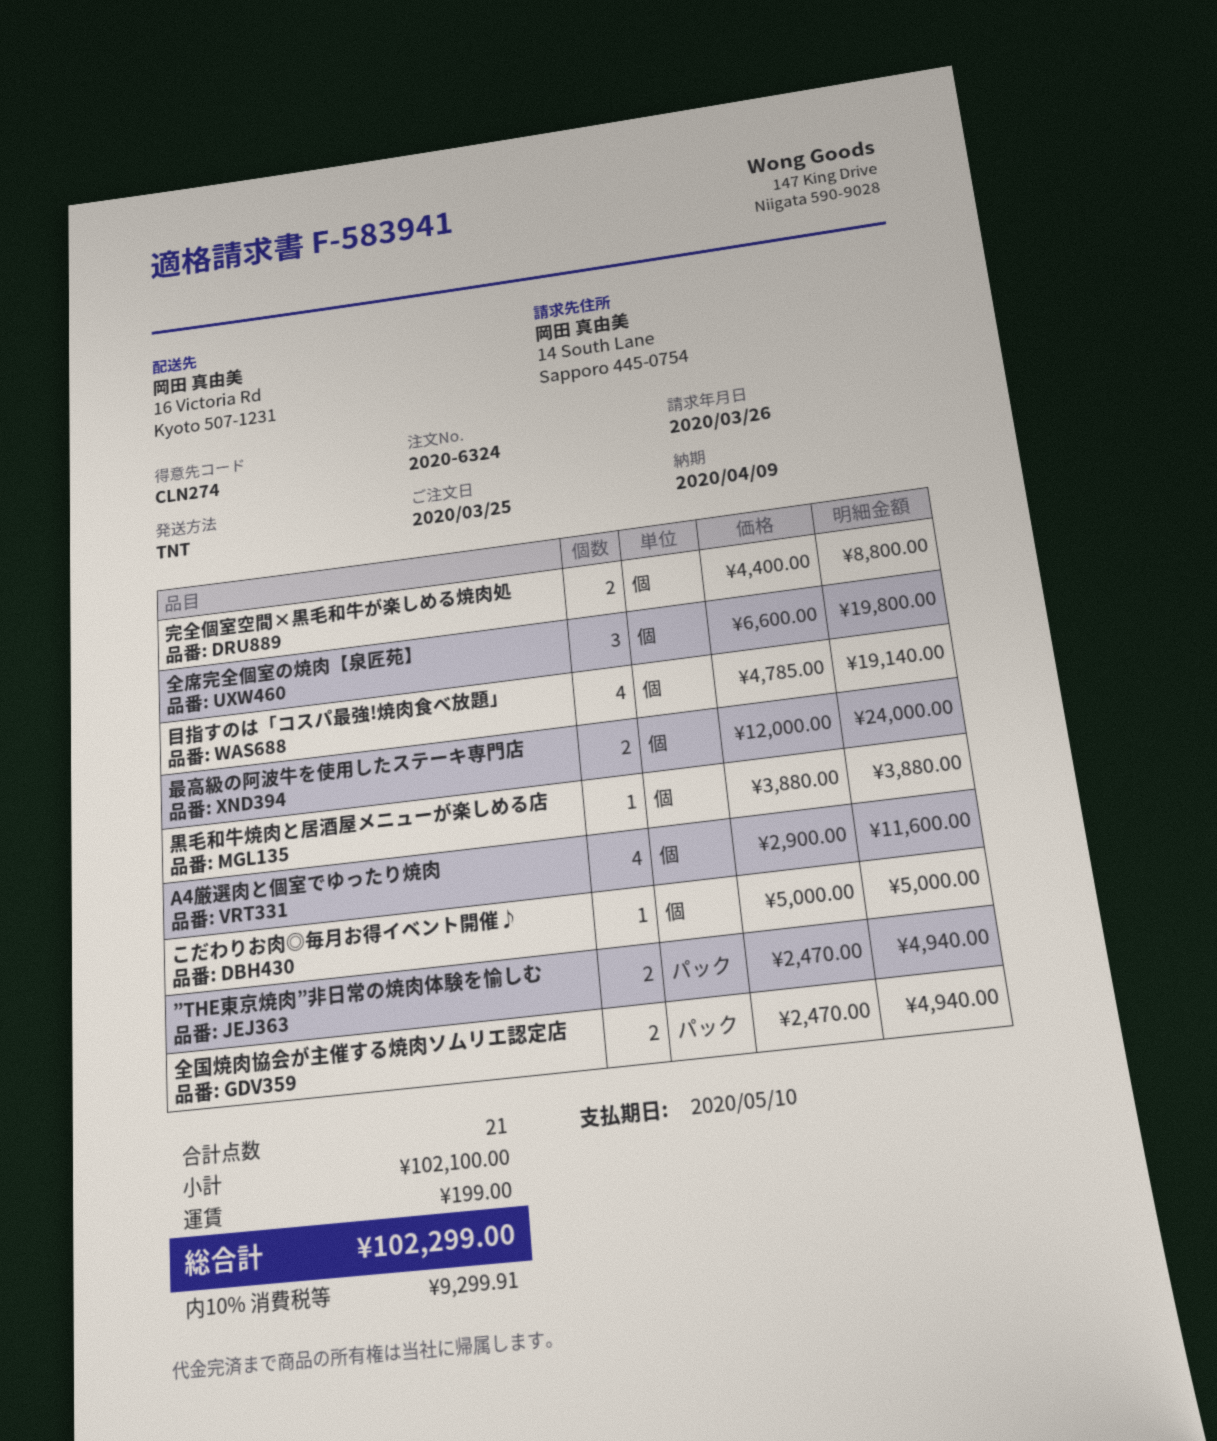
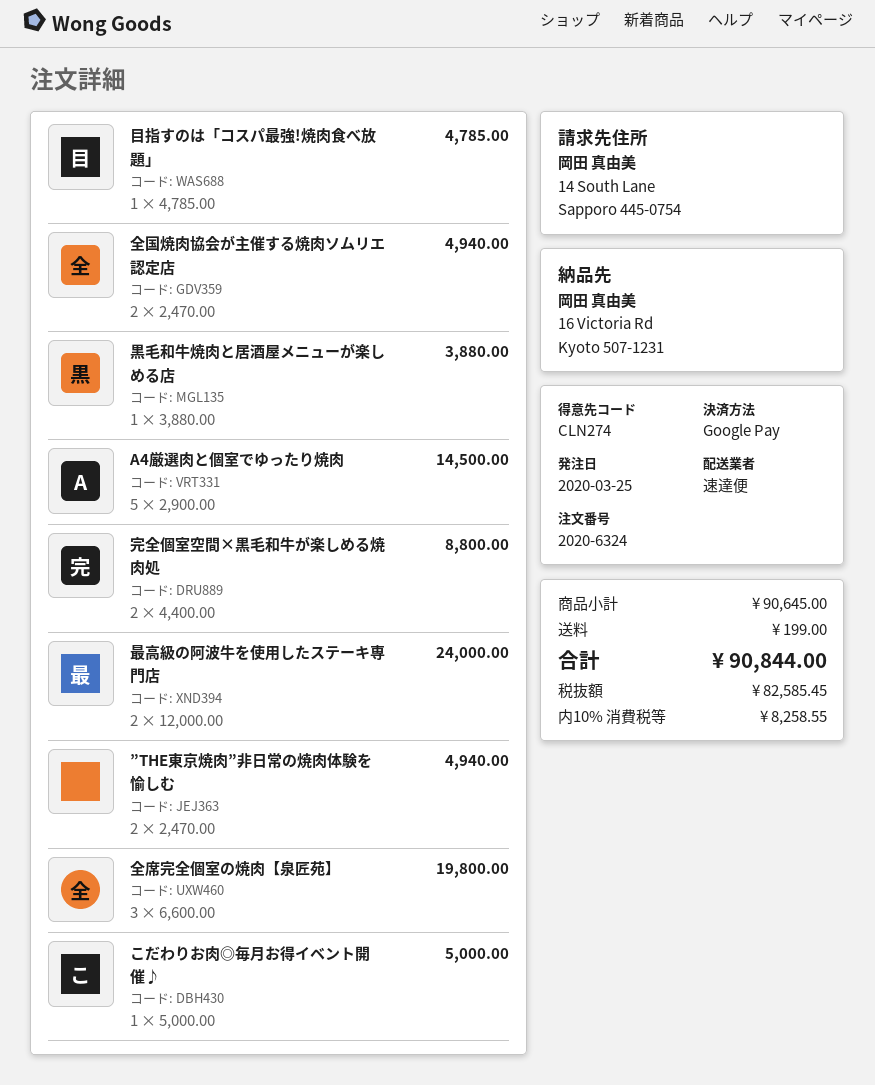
shipping method: TNT -> express
目指すのは「コスパ最強!焼肉食べ放題」: 4 x 4785.00 = 19140.00 -> 1 x 4785.00 = 4785.00
A4厳選肉と個室でゆったり焼肉: 4 x 2900.00 = 11600.00 -> 5 x 2900.00 = 14500.00
subtotal: 102100.00 -> 90645.00
tax: 10% = 9299.91 -> 10% = 8258.55
total: 102299.00 -> 90844.00

